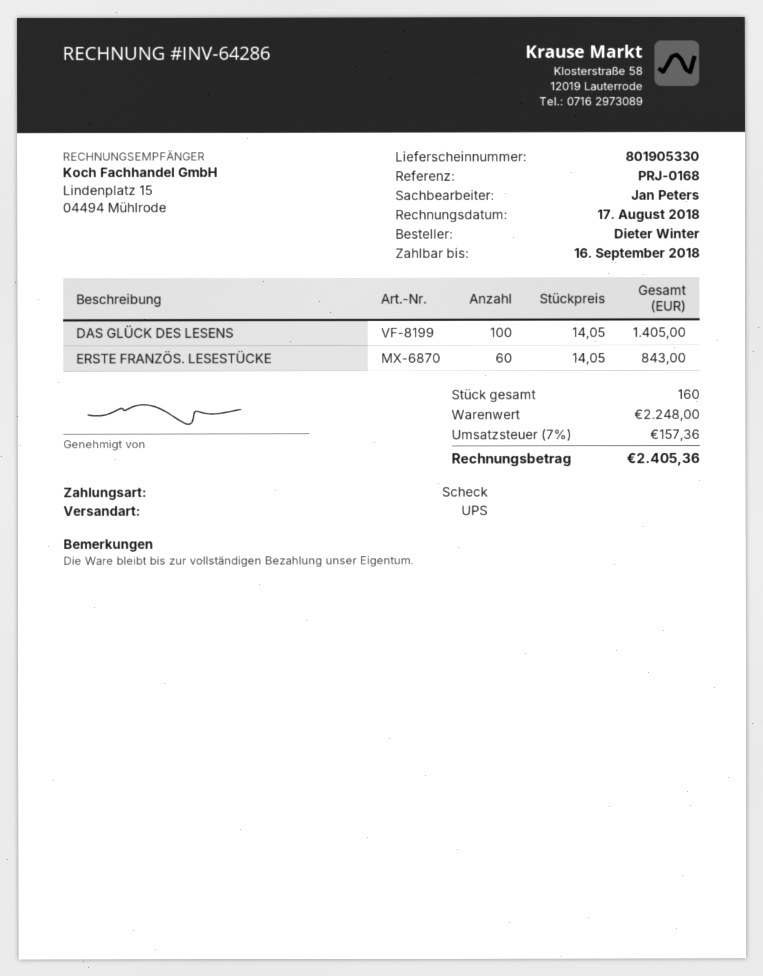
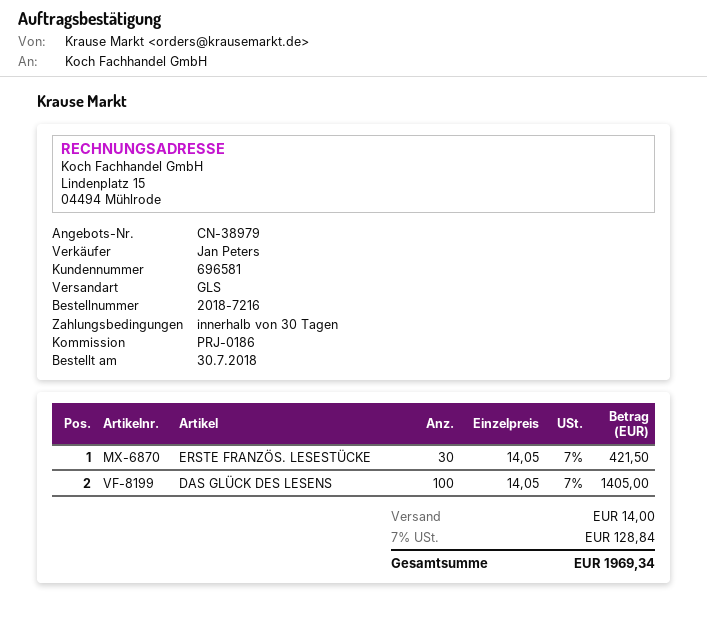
reference: PRJ-0168 -> PRJ-0186
shipping method: UPS -> GLS
ERSTE FRANZÖS. LESESTÜCKE: 60 x 14.05 = 843.00 -> 30 x 14.05 = 421.50
shipping: none -> 14.00
tax: 7% = 157.36 -> 7% = 128.84
total: 2405.36 -> 1969.34

